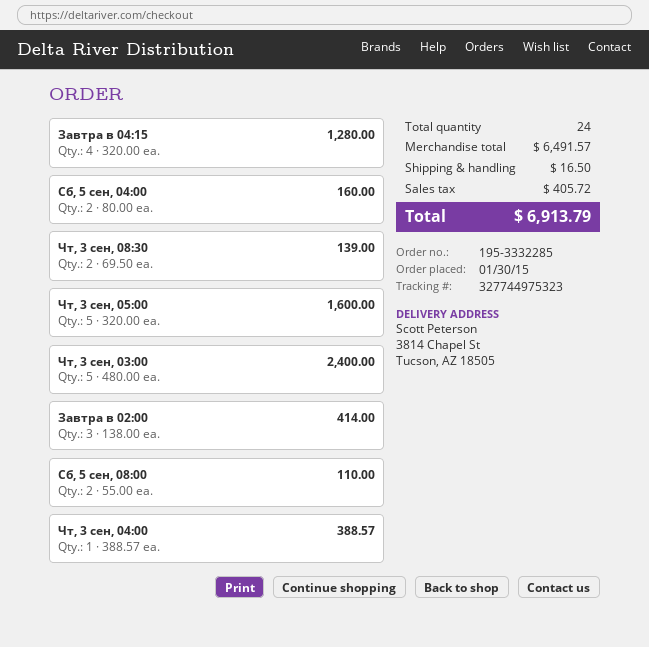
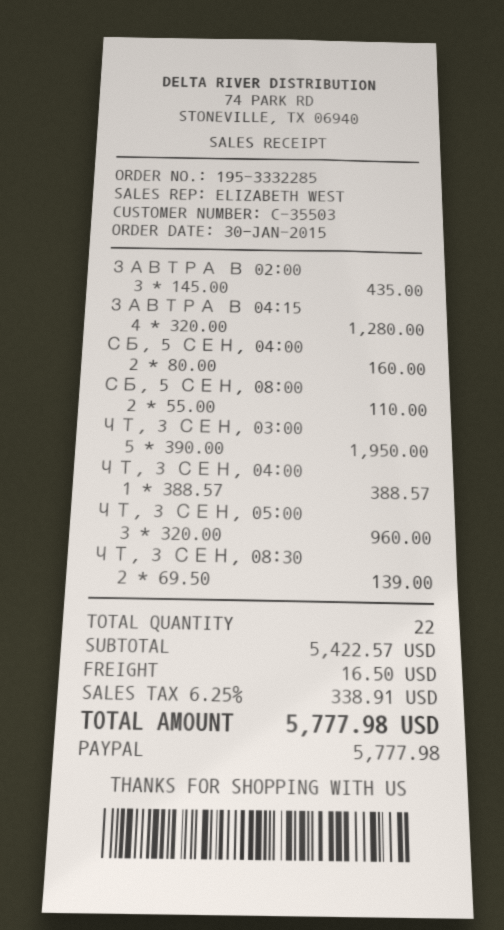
Чт, 3 сен, 05:00: 5 x 320.00 = 1600.00 -> 3 x 320.00 = 960.00
Чт, 3 сен, 03:00: 5 x 480.00 = 2400.00 -> 5 x 390.00 = 1950.00
Завтра в 02:00: 3 x 138.00 = 414.00 -> 3 x 145.00 = 435.00
total quantity: 24 -> 22
subtotal: 6491.57 -> 5422.57
tax: 405.72 -> 338.91
total: 6913.79 -> 5777.98

